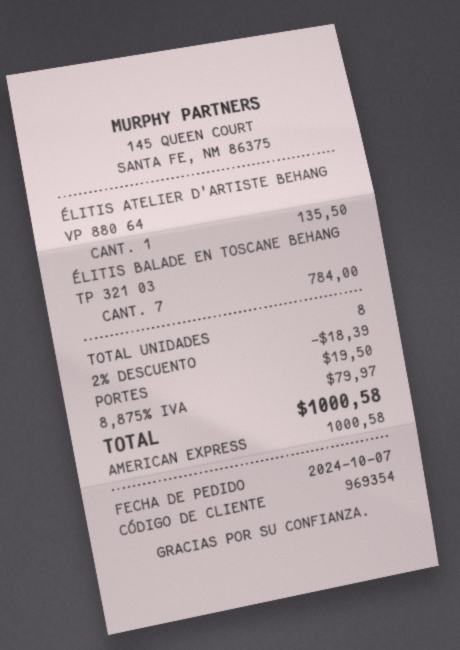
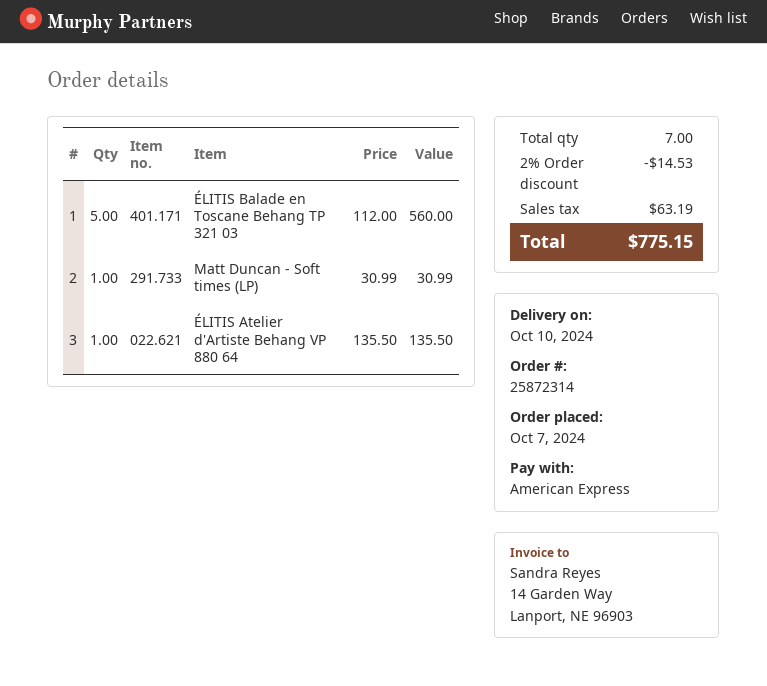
ÉLITIS BALADE EN TOSCANE BEHANG TP 321 03: 7 for 784.00 -> 5 for 560.00
Matt Duncan - Soft times (LP): none -> 1 for 30.99
total quantity: 8 -> 7
discount: 2% = 18.39 -> 2% = 14.53
shipping: 19.50 -> none
tax: 79.97 -> 63.19
total: 1000.58 -> 775.15

